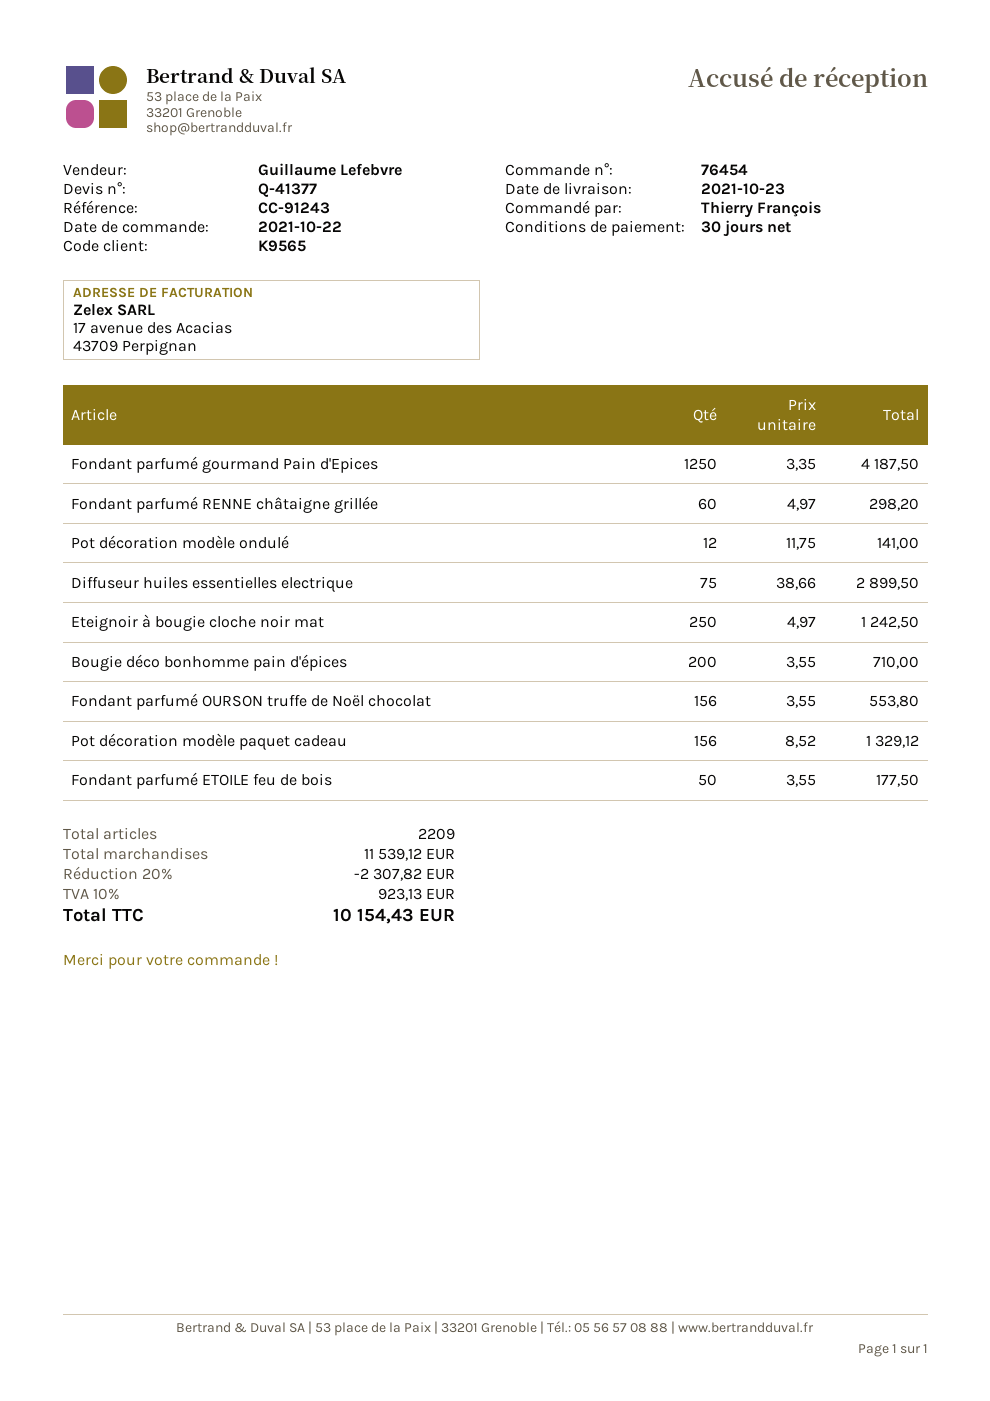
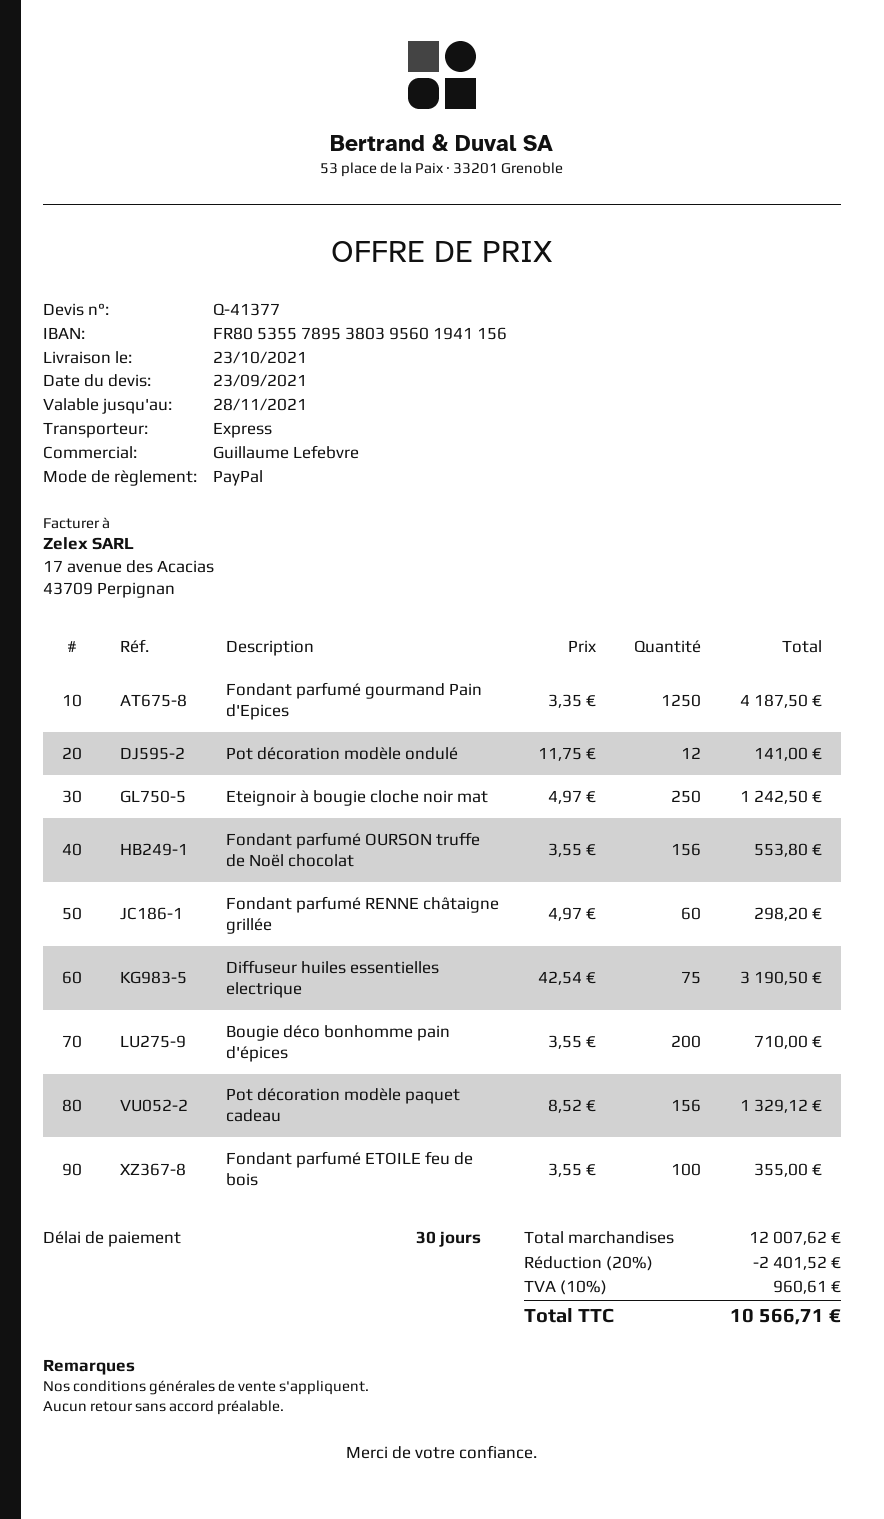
Diffuseur huiles essentielles electrique: 75 x 38.66 = 2899.50 -> 75 x 42.54 = 3190.50
Fondant parfumé ETOILE feu de bois: 50 x 3.55 = 177.50 -> 100 x 3.55 = 355.00
subtotal: 11539.12 -> 12007.62
discount: 20% = 2307.82 -> 20% = 2401.52
tax: 10% = 923.13 -> 10% = 960.61
total: 10154.43 -> 10566.71

